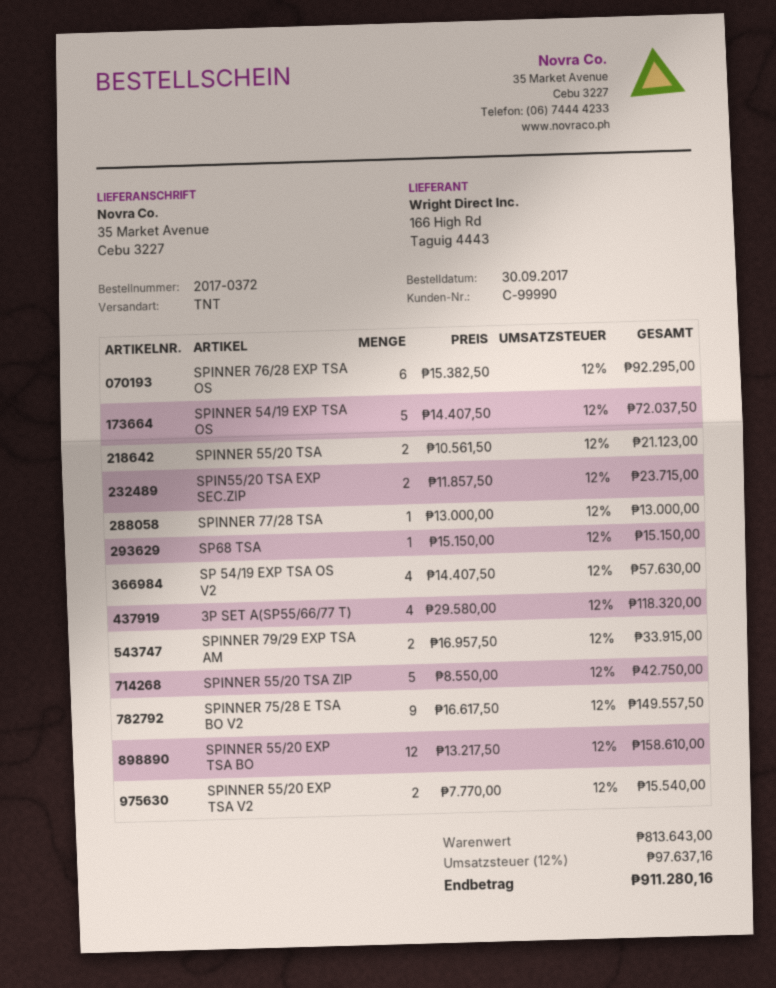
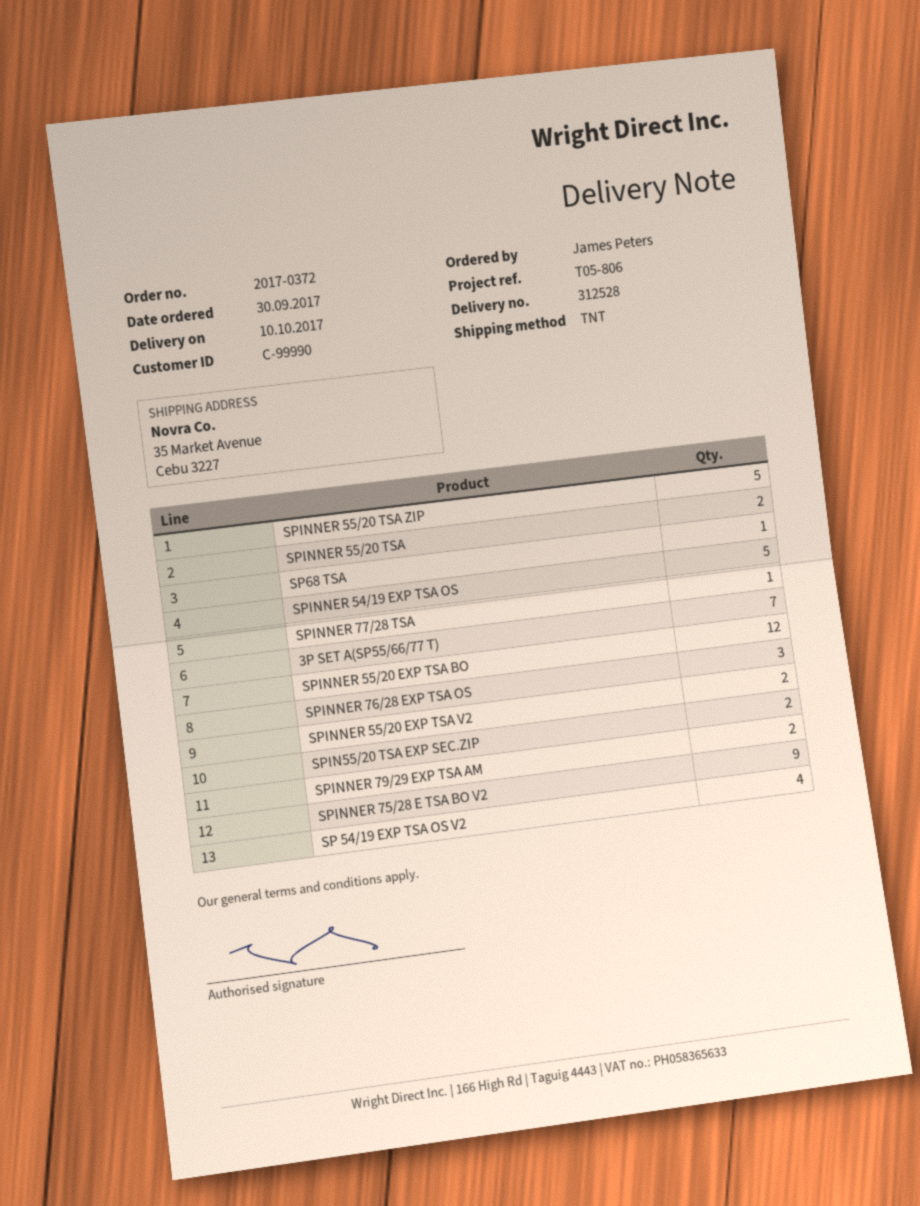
SPINNER 76/28 EXP TSA OS: 6 -> 3
3P SET A(SP55/66/77 T): 4 -> 7

